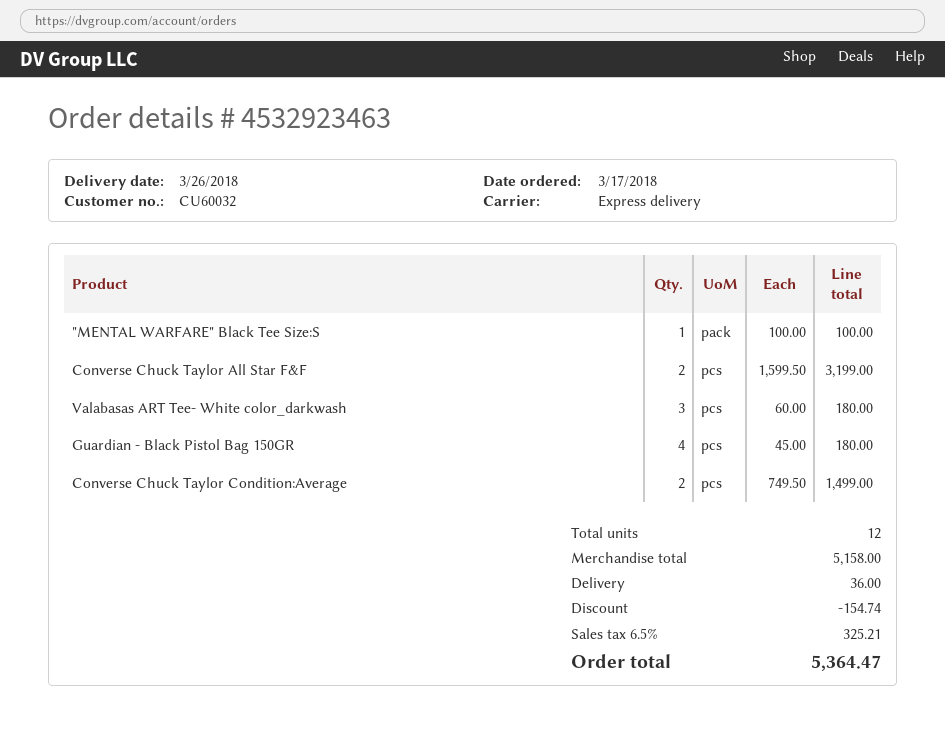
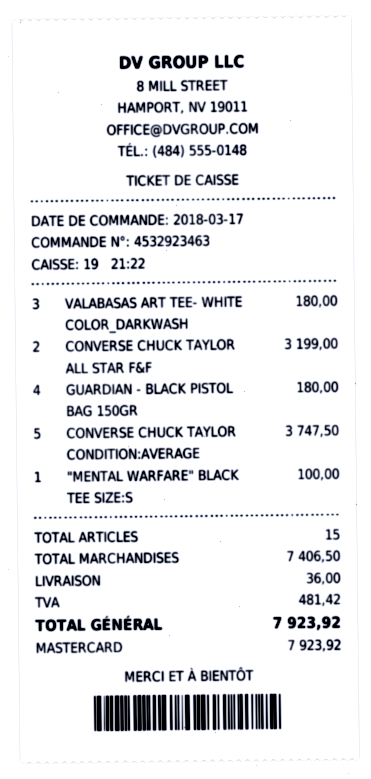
Converse Chuck Taylor Condition:Average: 2 for 1499.00 -> 5 for 3747.50
total quantity: 12 -> 15
subtotal: 5158.00 -> 7406.50
discount: 154.74 -> none
tax: 325.21 -> 481.42
total: 5364.47 -> 7923.92

